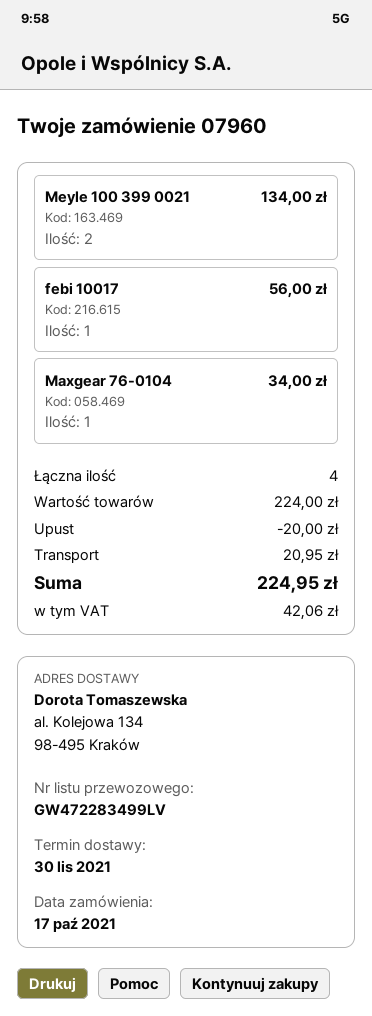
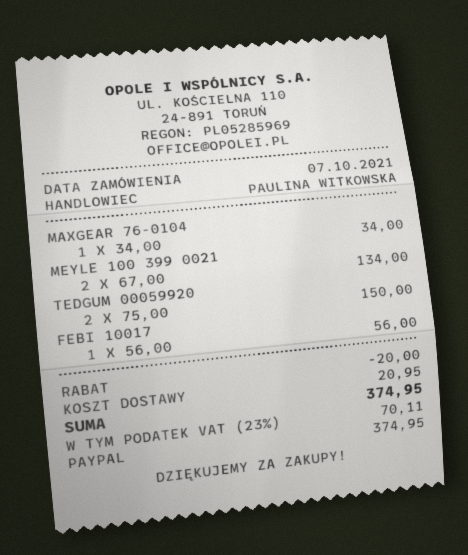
order date: 2021-10-17 -> 2021-10-07
TEDGUM 00059920: none -> 2 for 150.00
tax: 42.06 -> 70.11
total: 224.95 -> 374.95

